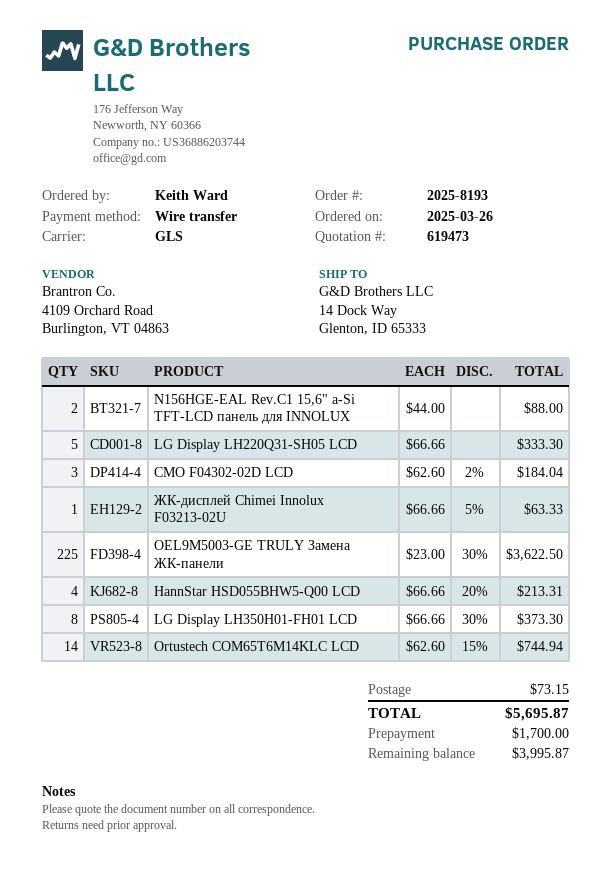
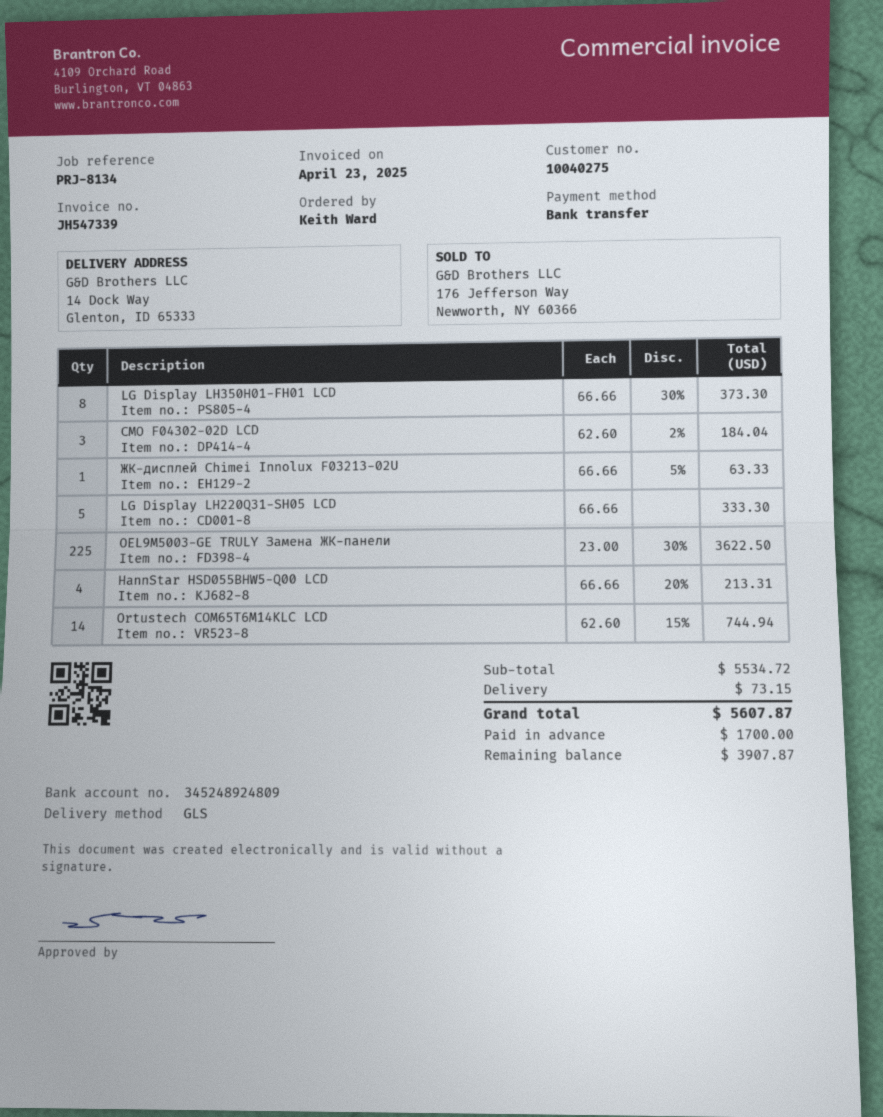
N156HGE-EAL Rev.C1 15,6" a-Si TFT-LCD панель для INNOLUX: 2 x 44.00 = 88.00 -> none
total: 5695.87 -> 5607.87
balance: 3995.87 -> 3907.87

